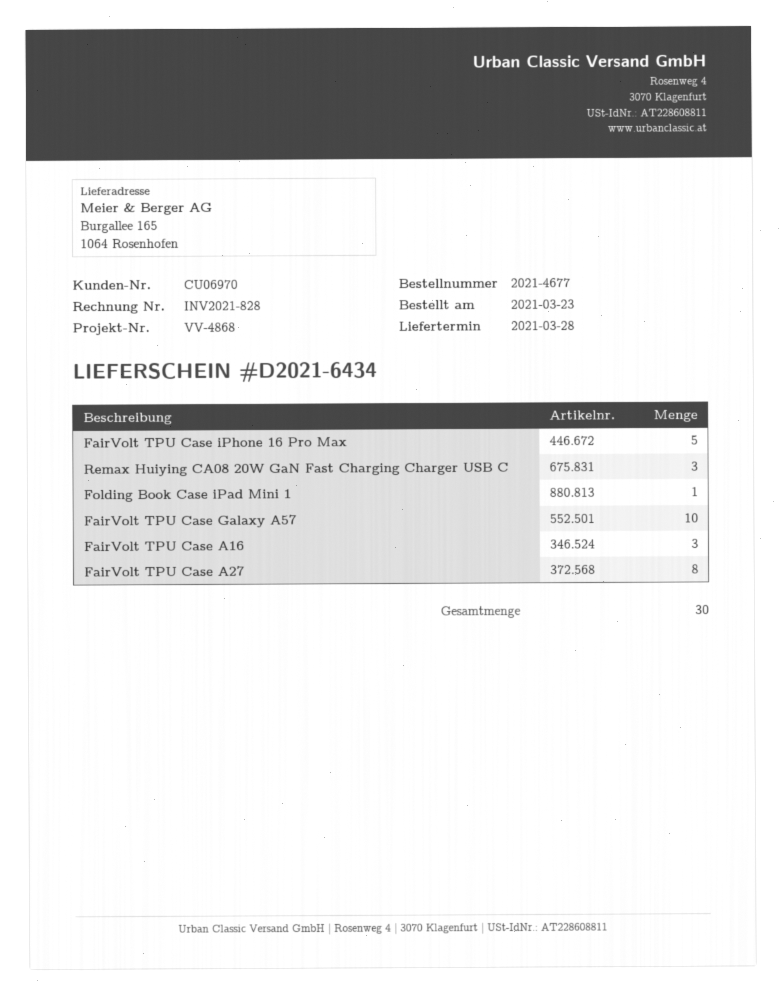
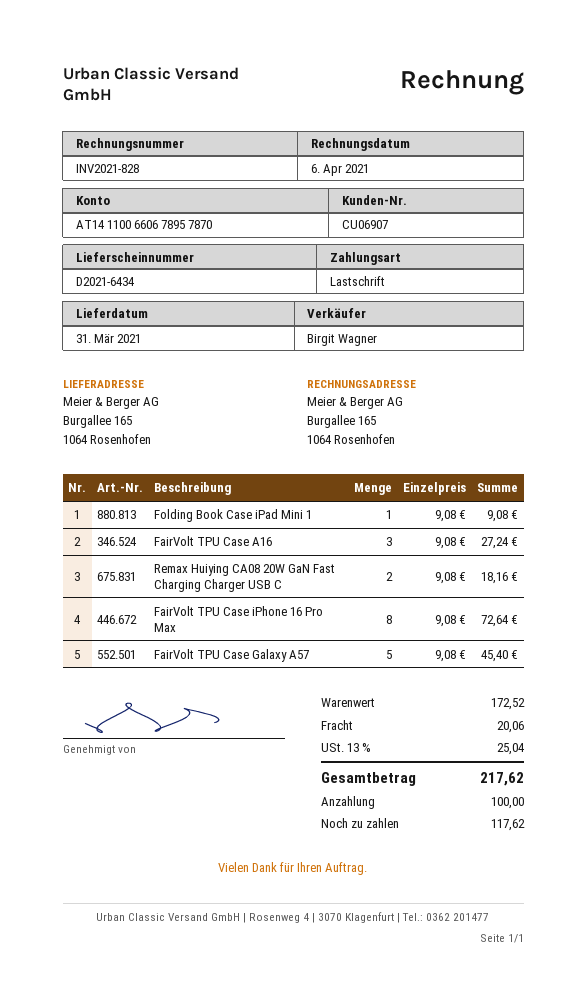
delivery date: 2021-03-28 -> 2021-03-31
customer number: CU06970 -> CU06907
FairVolt TPU Case iPhone 16 Pro Max: 5 -> 8
Remax Huiying CA08 20W GaN Fast Charging Charger USB C: 3 -> 2
FairVolt TPU Case Galaxy A57: 10 -> 5
FairVolt TPU Case A27: 8 -> none

